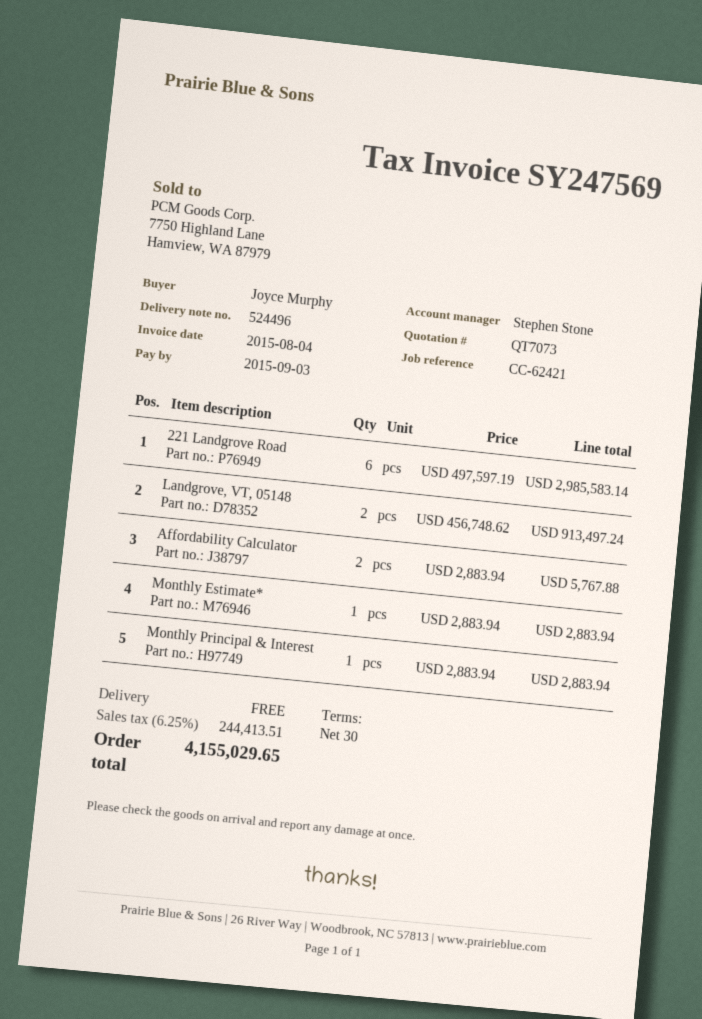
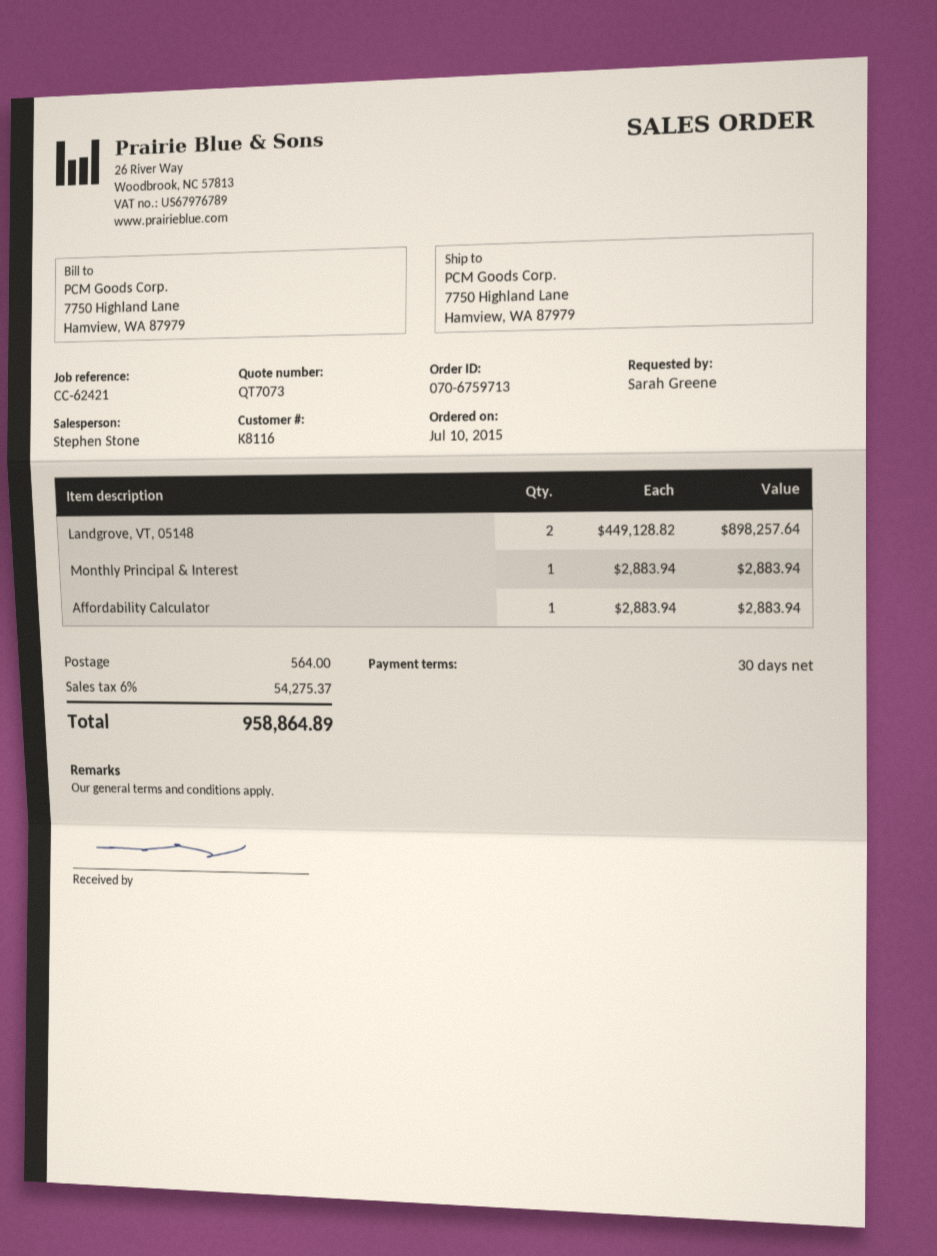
ordered by: Joyce Murphy -> Sarah Greene
221 Landgrove Road: 6 x 497597.19 = 2985583.14 -> none
Landgrove, VT, 05148: 2 x 456748.62 = 913497.24 -> 2 x 449128.82 = 898257.64
Affordability Calculator: 2 x 2883.94 = 5767.88 -> 1 x 2883.94 = 2883.94
Monthly Estimate*: 1 x 2883.94 = 2883.94 -> none
shipping: 0.00 -> 564.00
tax: 6.25% = 244413.51 -> 6% = 54275.37
total: 4155029.65 -> 958864.89

